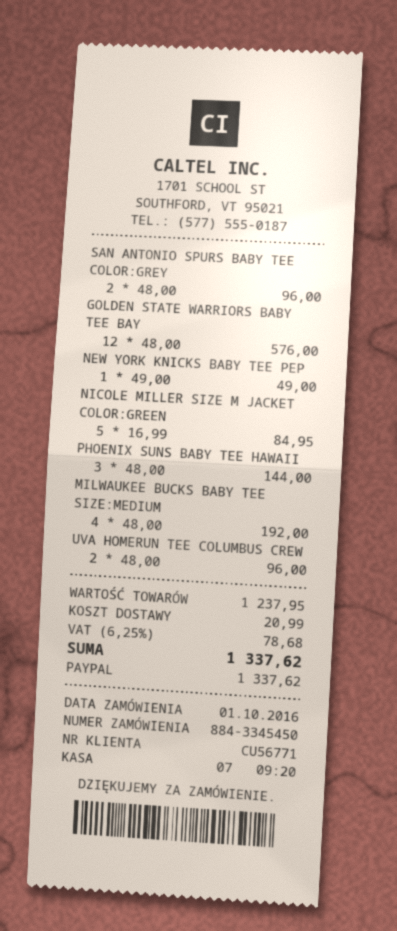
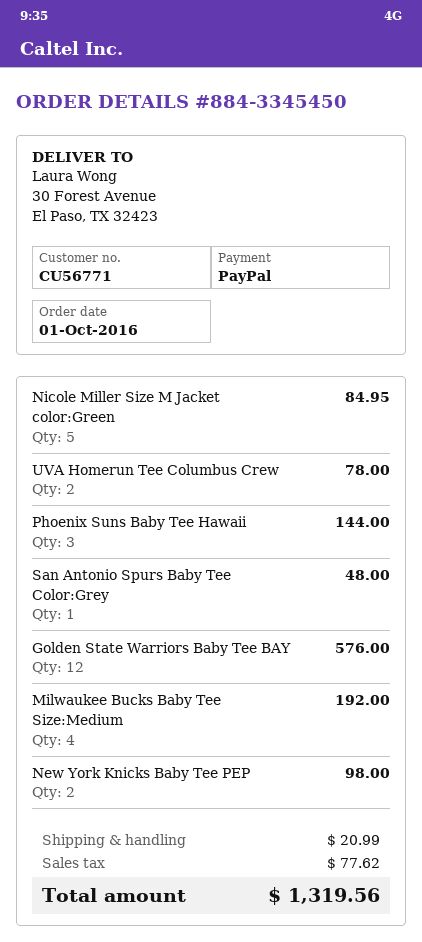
SAN ANTONIO SPURS BABY TEE COLOR:GREY: 2 for 96.00 -> 1 for 48.00
NEW YORK KNICKS BABY TEE PEP: 1 for 49.00 -> 2 for 98.00
UVA HOMERUN TEE COLUMBUS CREW: 2 for 96.00 -> 2 for 78.00
tax: 78.68 -> 77.62
total: 1337.62 -> 1319.56

